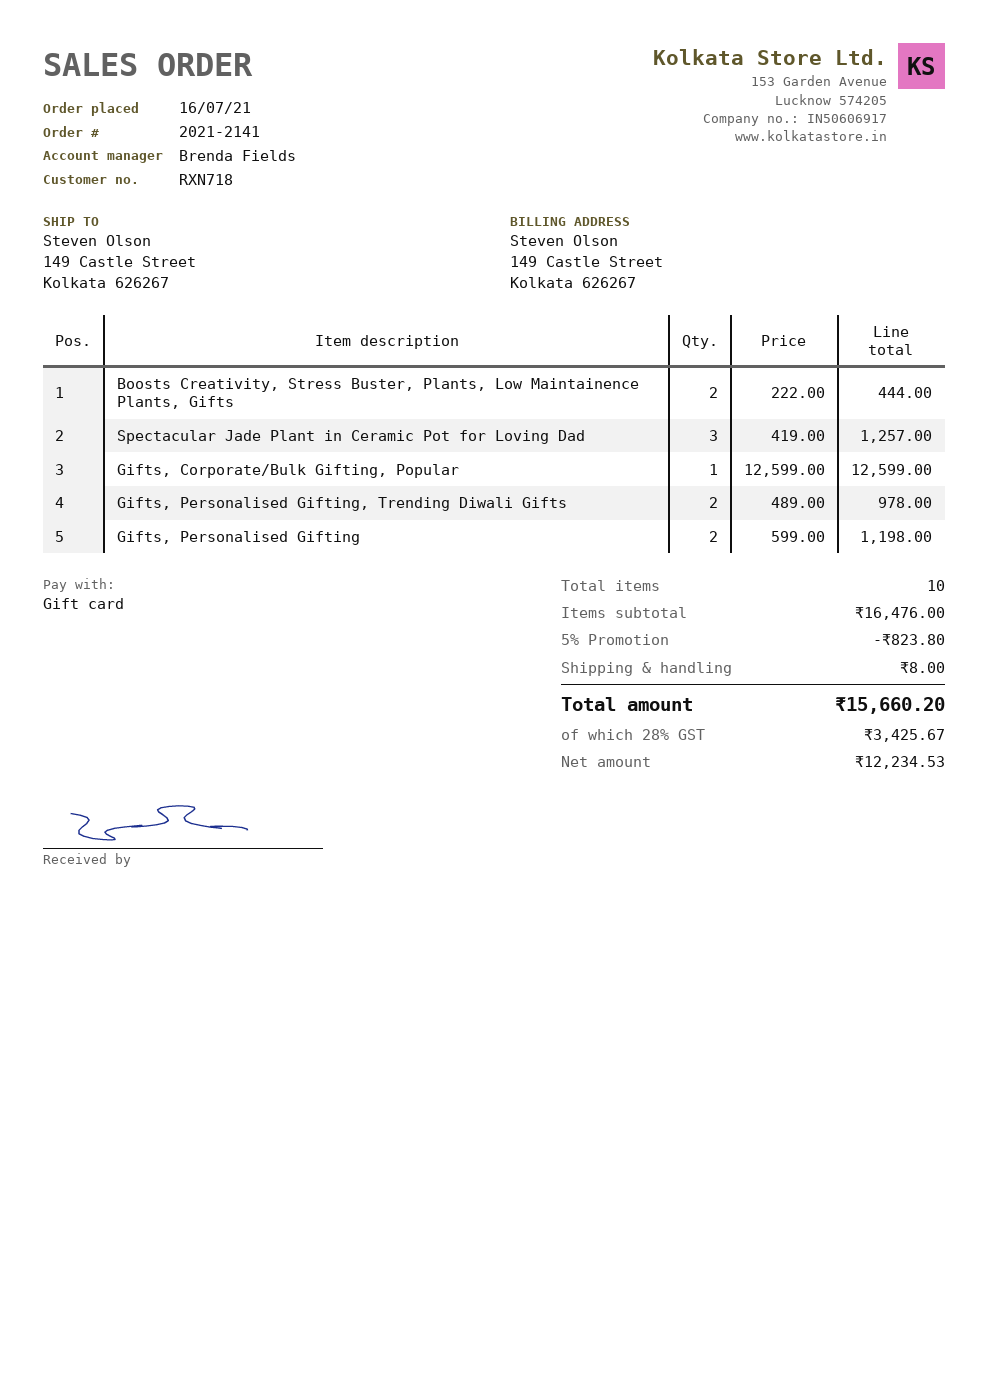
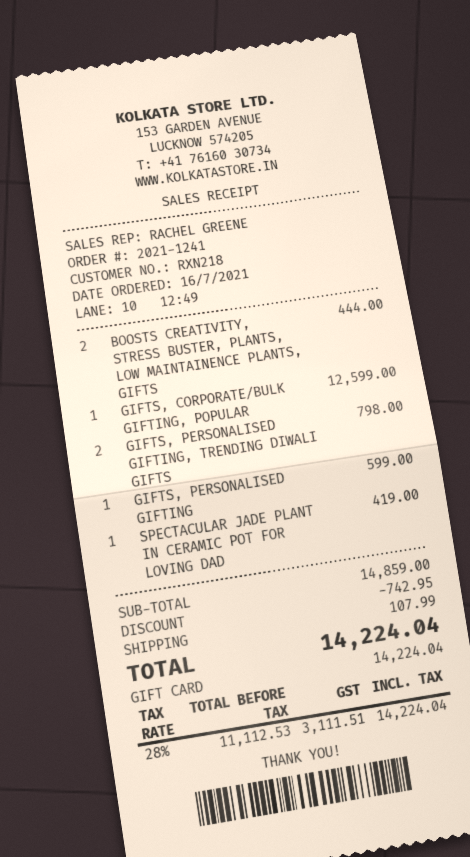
order number: 2021-2141 -> 2021-1241
customer number: RXN718 -> RXN218
sales rep: Brenda Fields -> RACHEL GREENE
Spectacular Jade Plant in Ceramic Pot for Loving Dad: 3 for 1257.00 -> 1 for 419.00
Gifts, Personalised Gifting, Trending Diwali Gifts: 2 for 978.00 -> 2 for 798.00
Gifts, Personalised Gifting: 2 for 1198.00 -> 1 for 599.00
subtotal: 16476.00 -> 14859.00
discount: 823.80 -> 742.95
shipping: 8.00 -> 107.99
net: 12234.53 -> 11112.53
tax: 28% = 3425.67 -> 28% = 3111.51
total: 15660.20 -> 14224.04

